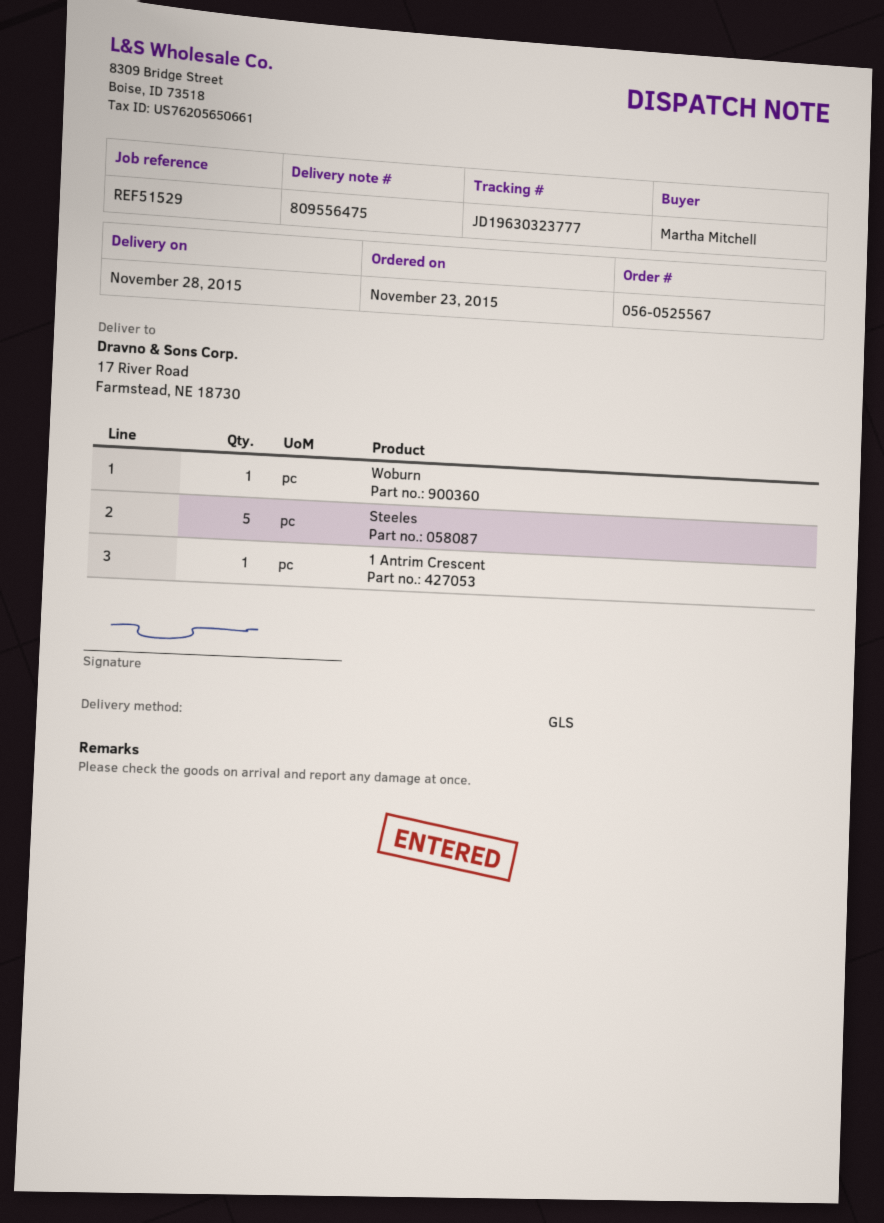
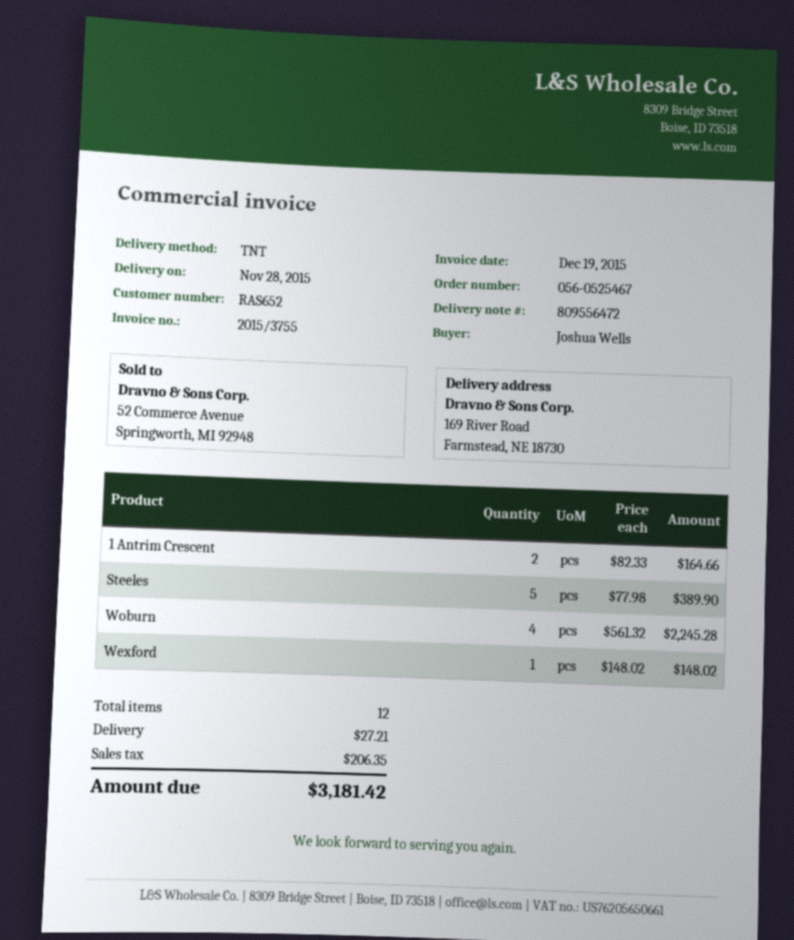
order number: 056-0525567 -> 056-0525467
delivery note number: 809556475 -> 809556472
ordered by: Martha Mitchell -> Joshua Wells
shipping method: GLS -> TNT
ship to: 17 River Road, Farmstead, NE 18730 -> 169 River Road, Farmstead, NE 18730
Woburn: 1 -> 4
1 Antrim Crescent: 1 -> 2
Wexford: none -> 1

